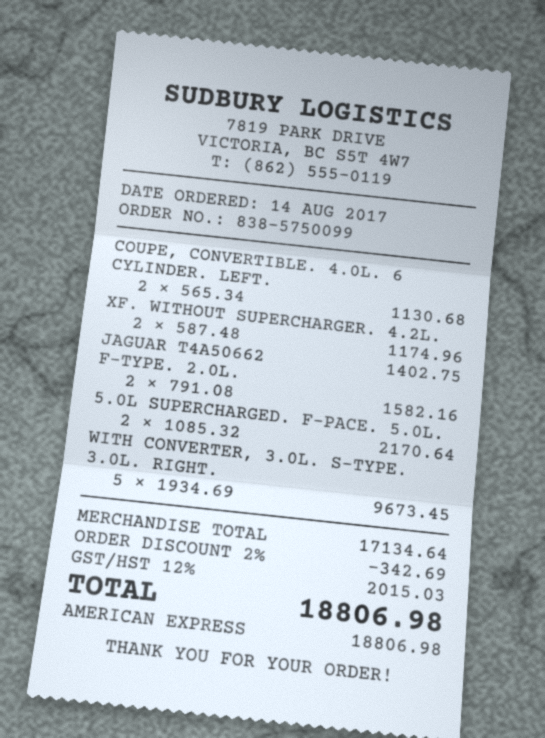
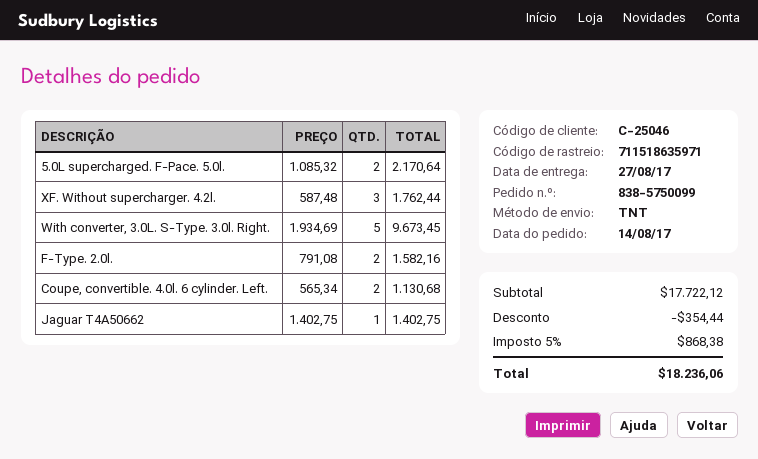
XF. WITHOUT SUPERCHARGER. 4.2L.: 2 x 587.48 = 1174.96 -> 3 x 587.48 = 1762.44
subtotal: 17134.64 -> 17722.12
discount: 342.69 -> 354.44
tax: 12% = 2015.03 -> 5% = 868.38
total: 18806.98 -> 18236.06

